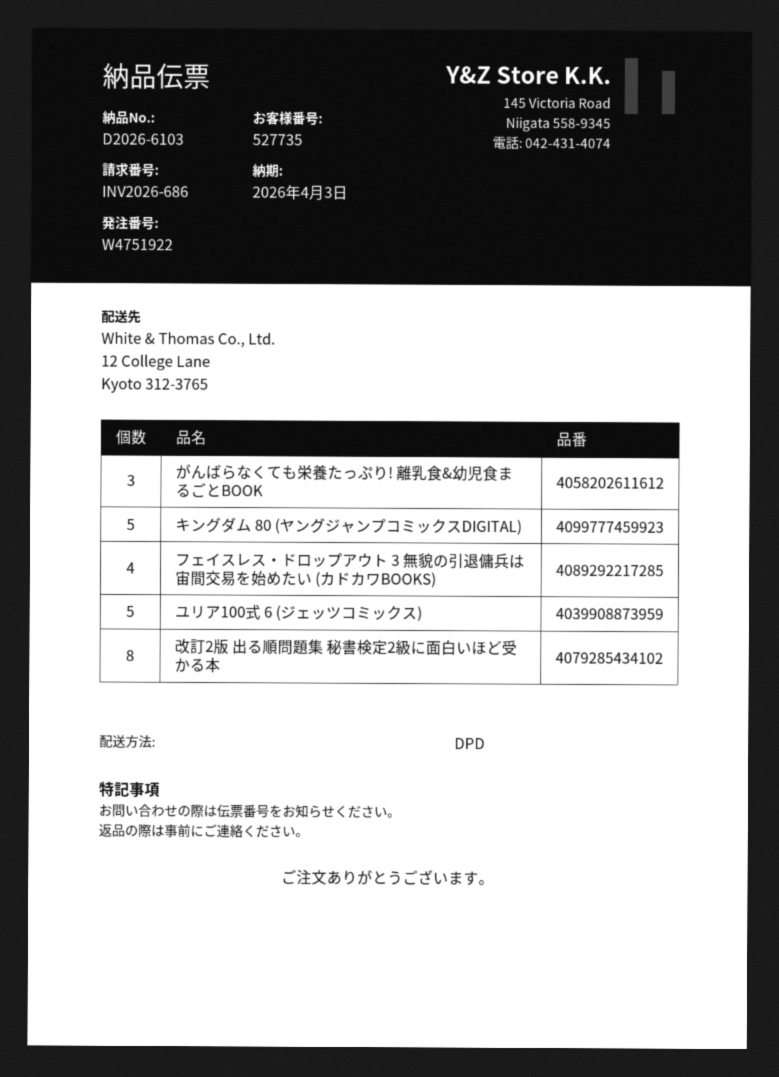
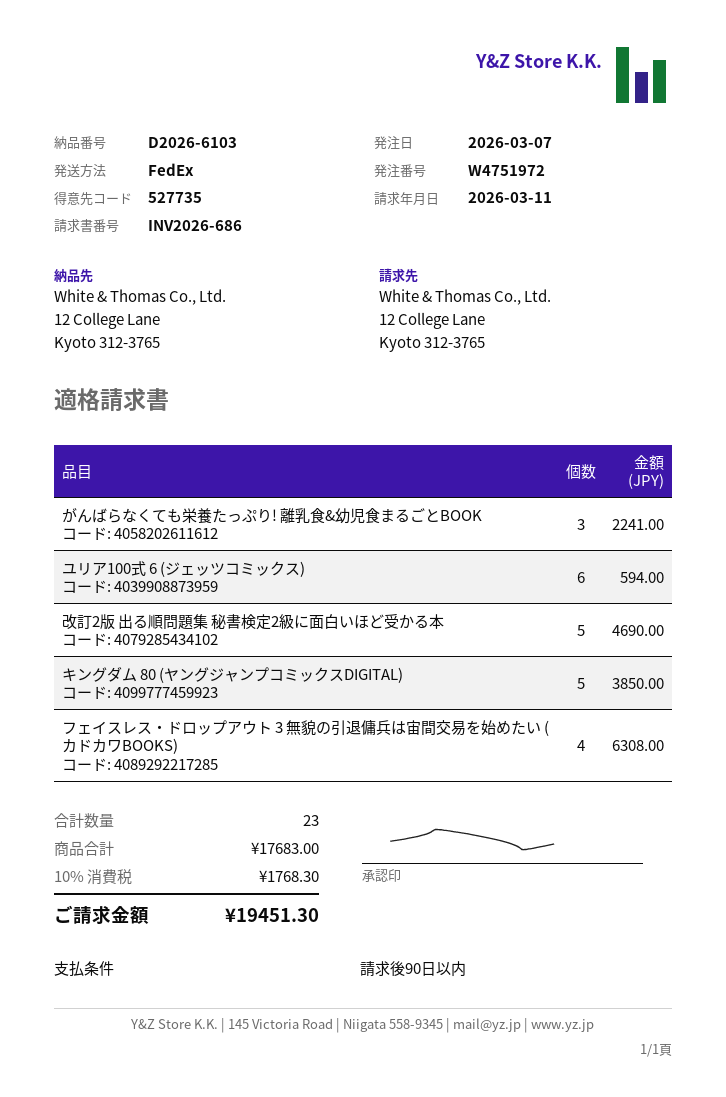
order number: W4751922 -> W4751972
shipping method: DPD -> FedEx
ユリア100式 6 (ジェッツコミックス): 5 -> 6
改訂2版 出る順問題集 秘書検定2級に面白いほど受かる本: 8 -> 5

